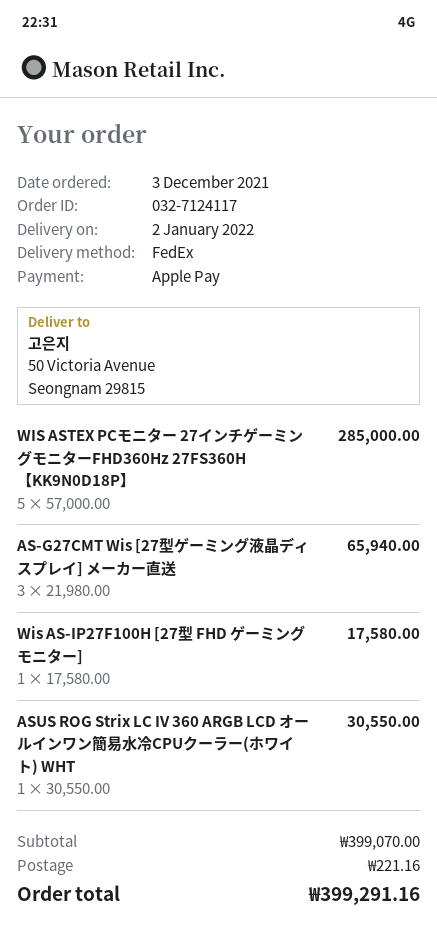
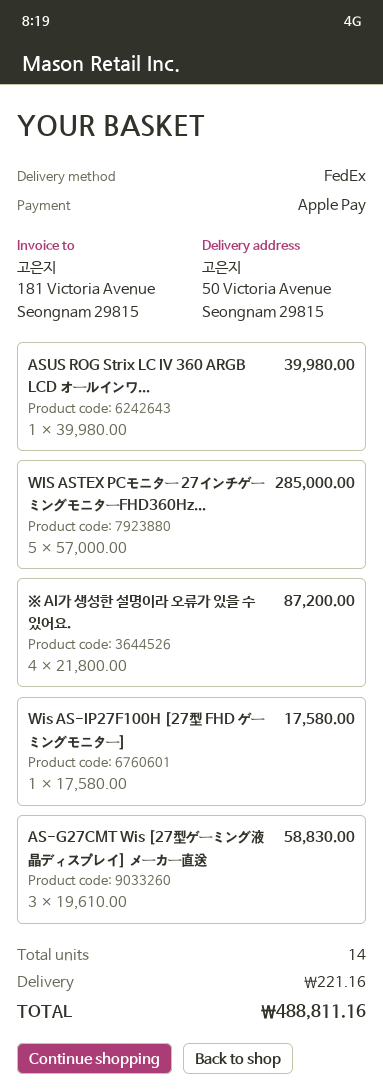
AS-G27CMT Wis [27型ゲーミング液晶ディスプレイ] メーカー直送: 3 x 21980.00 = 65940.00 -> 3 x 19610.00 = 58830.00
ASUS ROG Strix LC IV 360 ARGB LCD オールインワン簡易水冷CPUクーラー(ホワイト) WHT: 1 x 30550.00 = 30550.00 -> 1 x 39980.00 = 39980.00
※ AI가 생성한 설명이라 오류가 있을 수 있어요.: none -> 4 x 21800.00 = 87200.00
total: 399291.16 -> 488811.16

